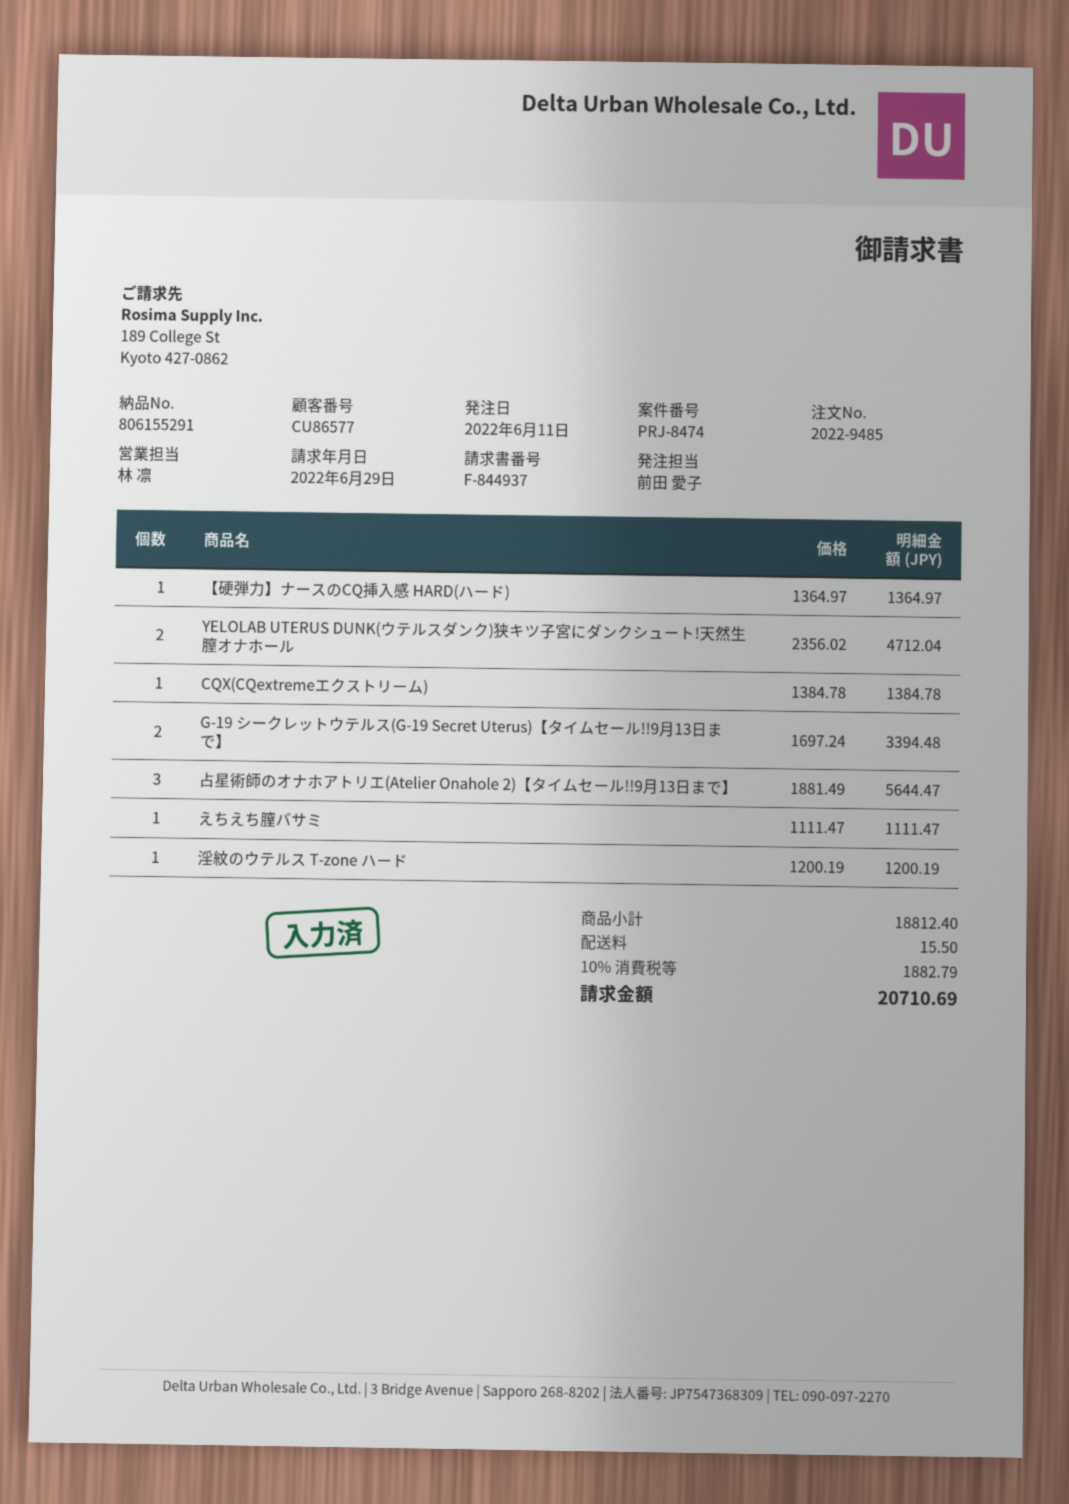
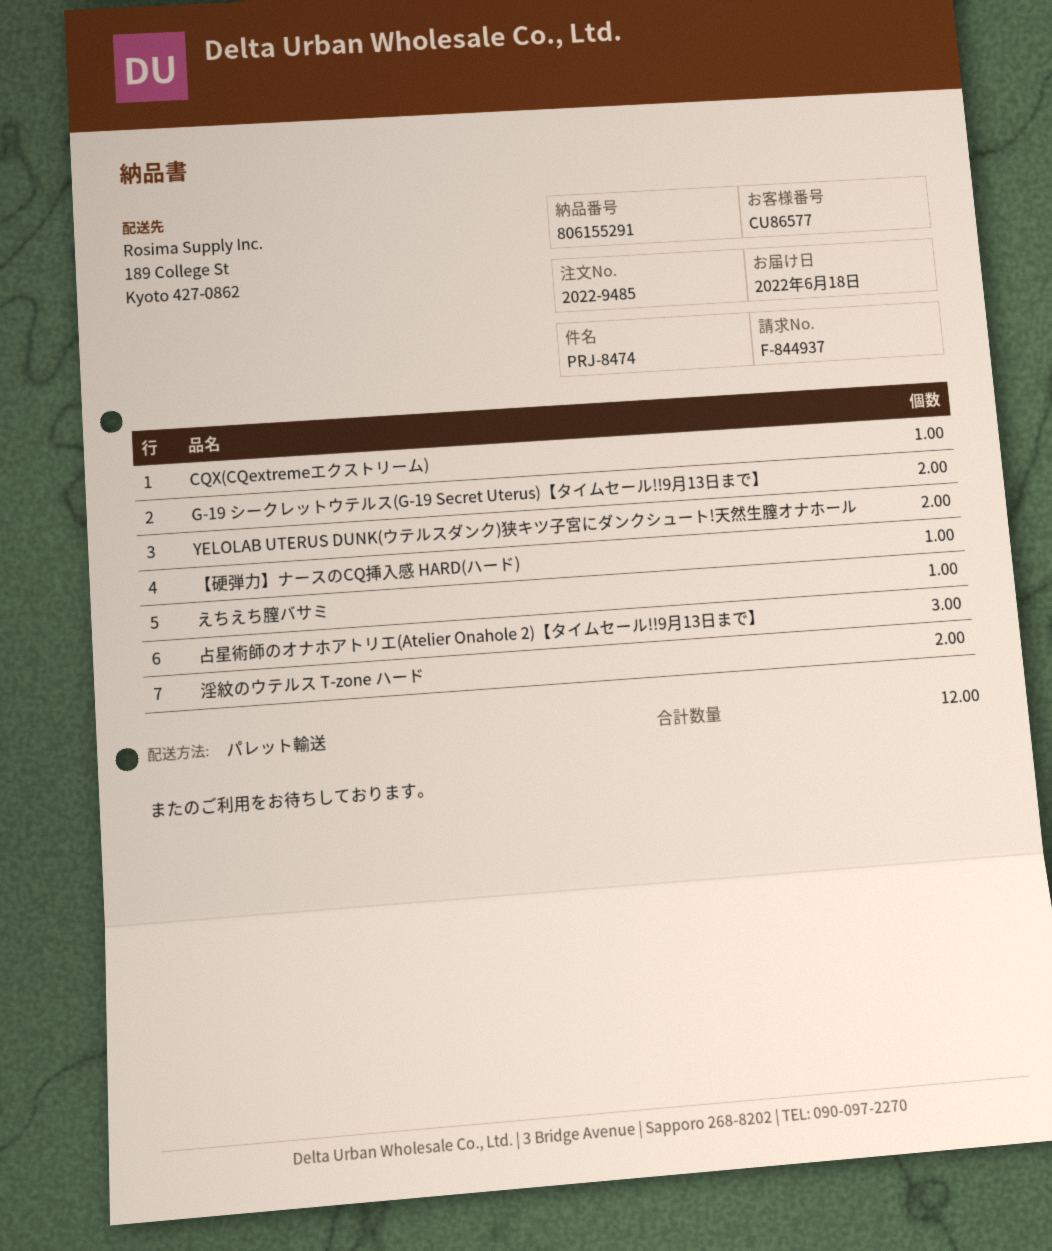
淫紋のウテルス T-zone ハード: 1 -> 2

